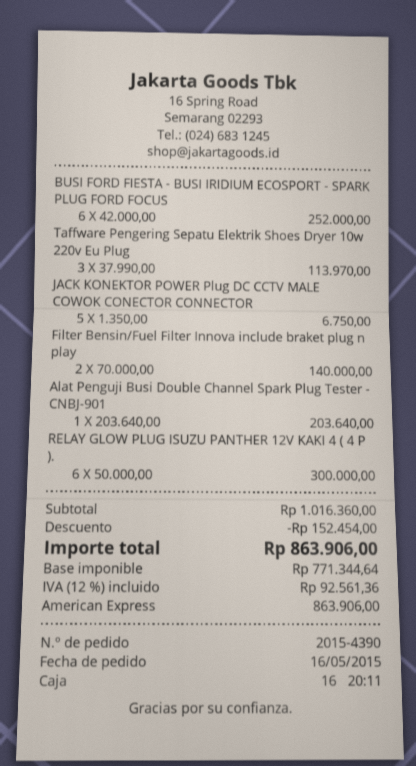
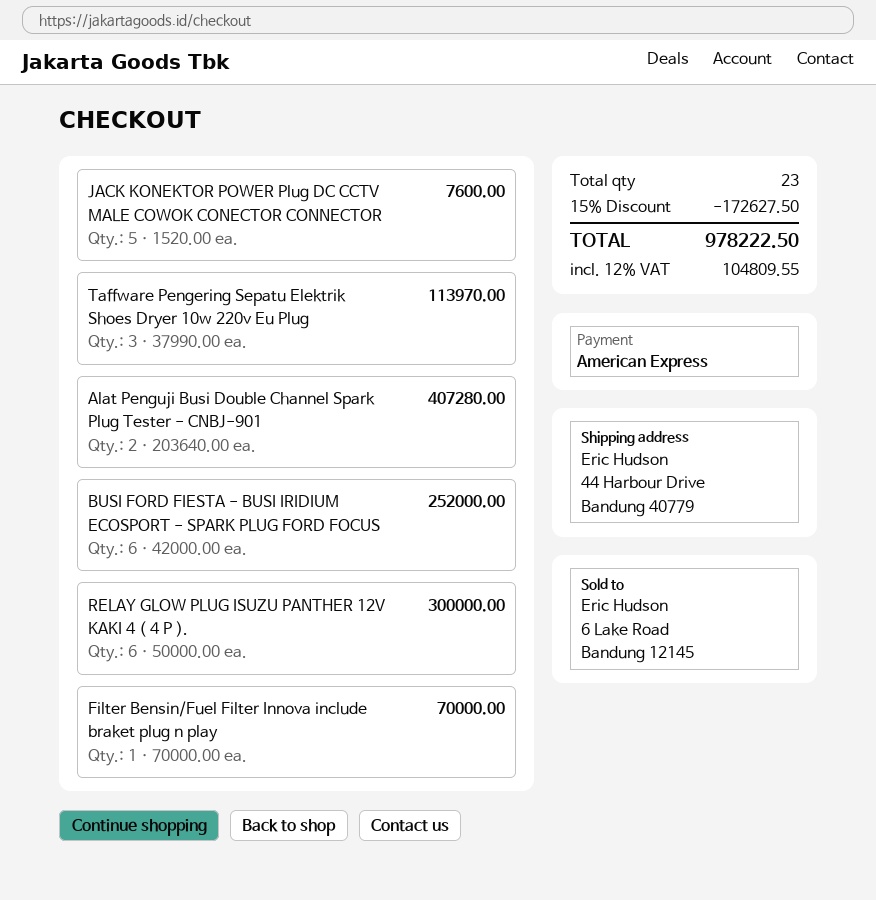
JACK KONEKTOR POWER Plug DC CCTV MALE COWOK CONECTOR CONNECTOR: 5 x 1350.00 = 6750.00 -> 5 x 1520.00 = 7600.00
Filter Bensin/Fuel Filter Innova include braket plug n play: 2 x 70000.00 = 140000.00 -> 1 x 70000.00 = 70000.00
Alat Penguji Busi Double Channel Spark Plug Tester - CNBJ-901: 1 x 203640.00 = 203640.00 -> 2 x 203640.00 = 407280.00
discount: 152454.00 -> 172627.50
tax: 12% = 92561.36 -> 12% = 104809.55
total: 863906.00 -> 978222.50

